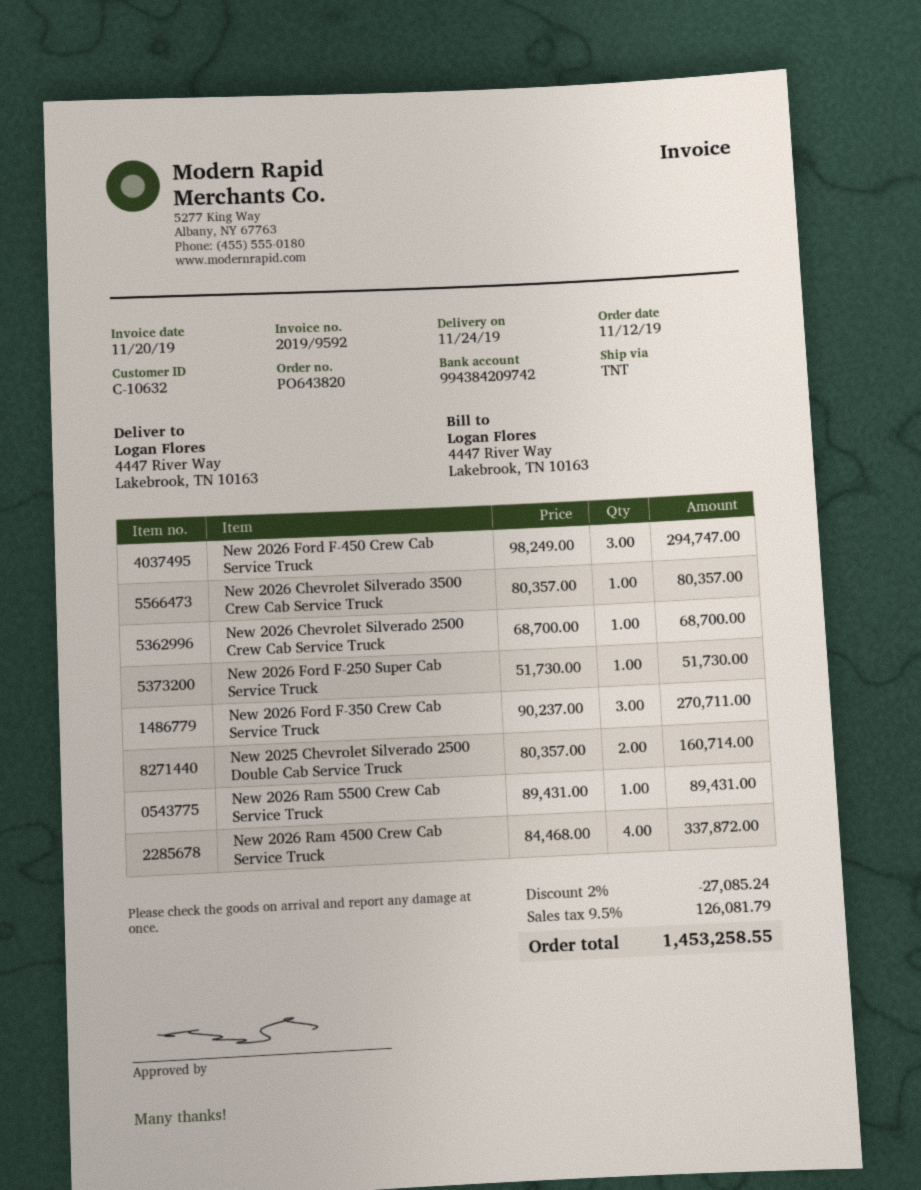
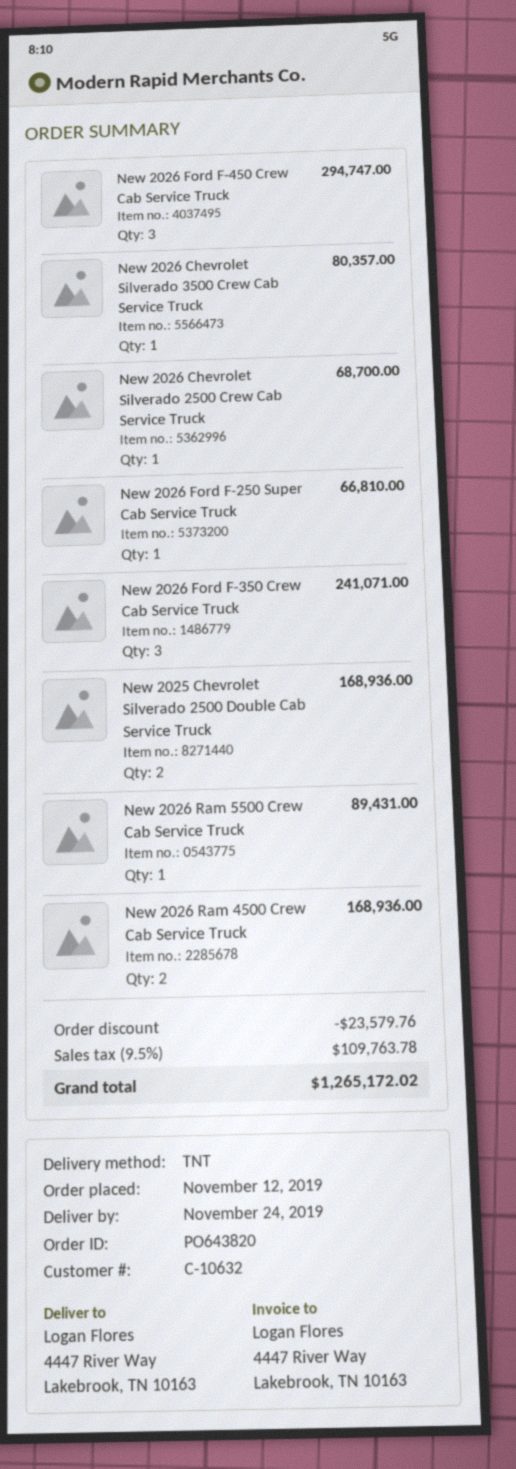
New 2026 Ford F-250 Super Cab Service Truck: 1 for 51730.00 -> 1 for 66810.00
New 2026 Ford F-350 Crew Cab Service Truck: 3 for 270711.00 -> 3 for 241071.00
New 2025 Chevrolet Silverado 2500 Double Cab Service Truck: 2 for 160714.00 -> 2 for 168936.00
New 2026 Ram 4500 Crew Cab Service Truck: 4 for 337872.00 -> 2 for 168936.00
discount: 27085.24 -> 23579.76
tax: 9.5% = 126081.79 -> 9.5% = 109763.78
total: 1453258.55 -> 1265172.02

